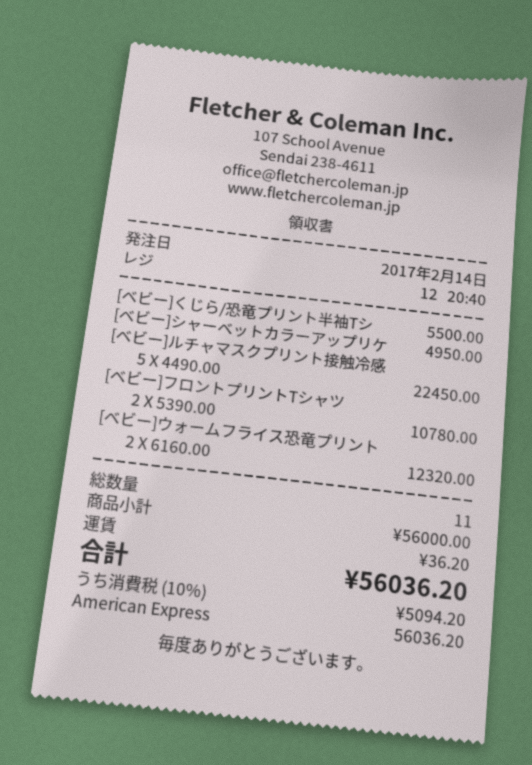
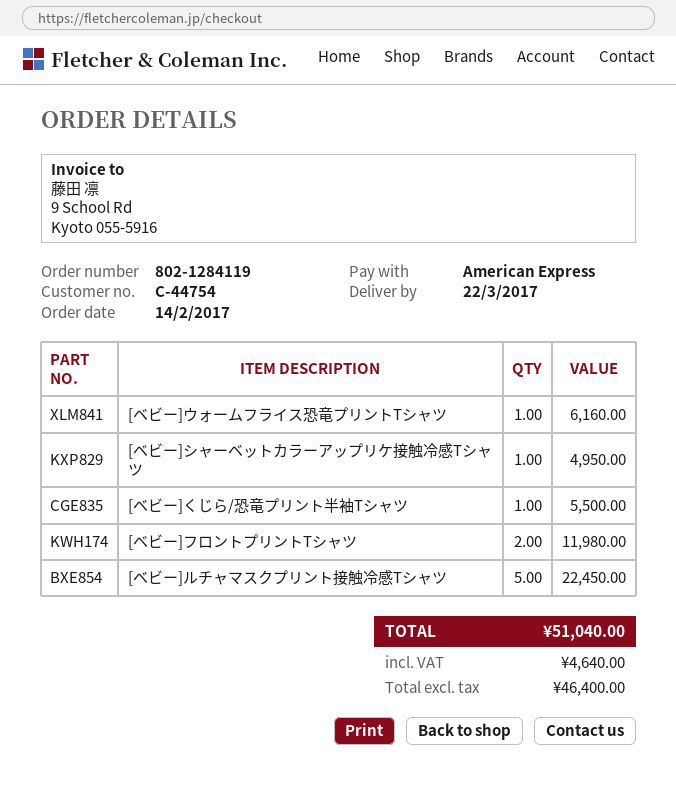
[ベビー]フロントプリントTシャツ: 2 for 10780.00 -> 2 for 11980.00
[ベビー]ウォームフライス恐竜プリント: 2 for 12320.00 -> 1 for 6160.00
shipping: 36.20 -> none
tax: 5094.20 -> 4640.00
total: 56036.20 -> 51040.00

